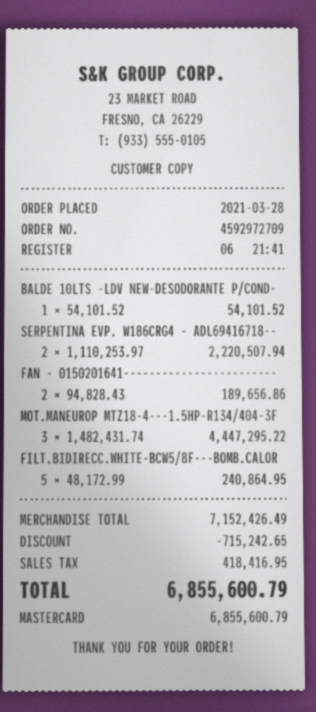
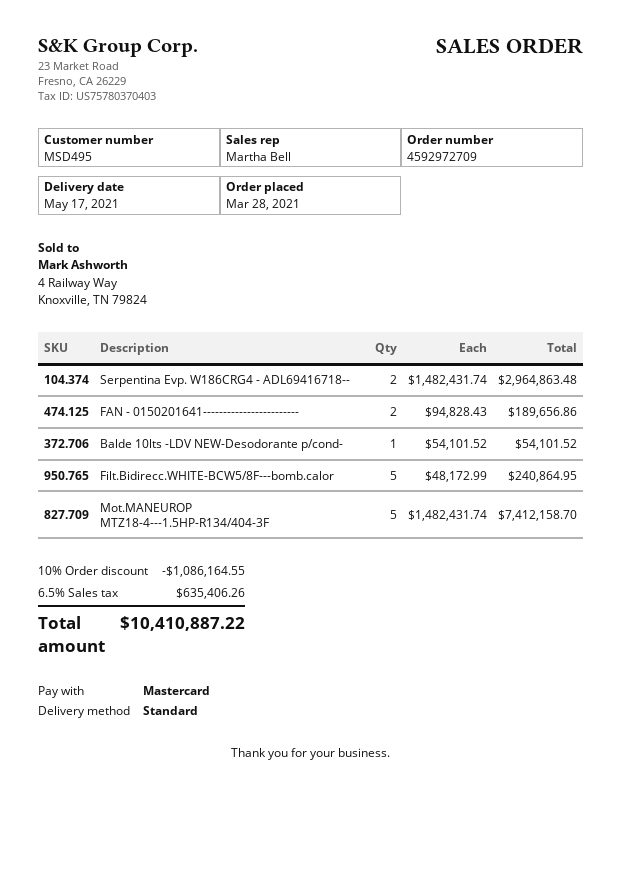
SERPENTINA EVP. W186CRG4 - ADL69416718--: 2 x 1110253.97 = 2220507.94 -> 2 x 1482431.74 = 2964863.48
MOT.MANEUROP MTZ18-4---1.5HP-R134/404-3F: 3 x 1482431.74 = 4447295.22 -> 5 x 1482431.74 = 7412158.70
discount: 715242.65 -> 1086164.55
tax: 418416.95 -> 635406.26
total: 6855600.79 -> 10410887.22

